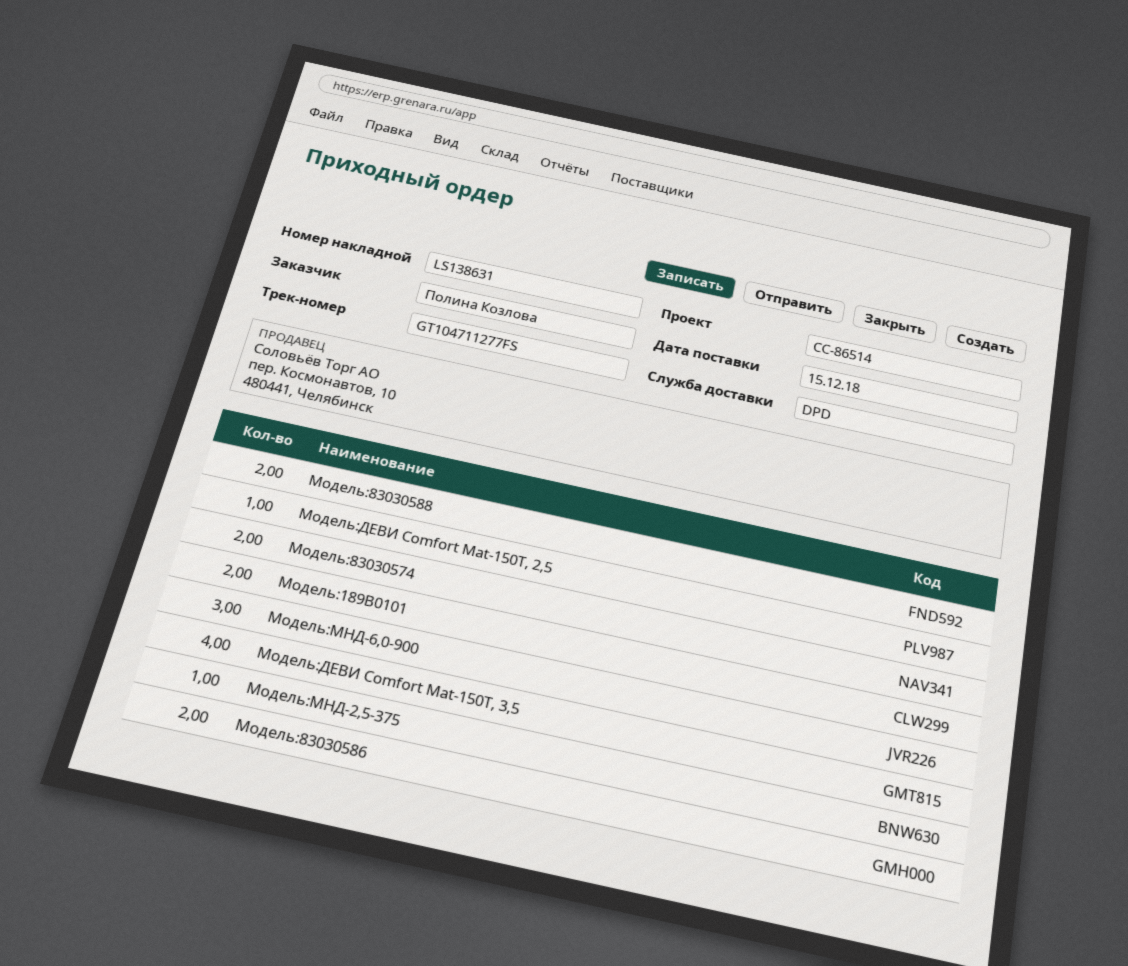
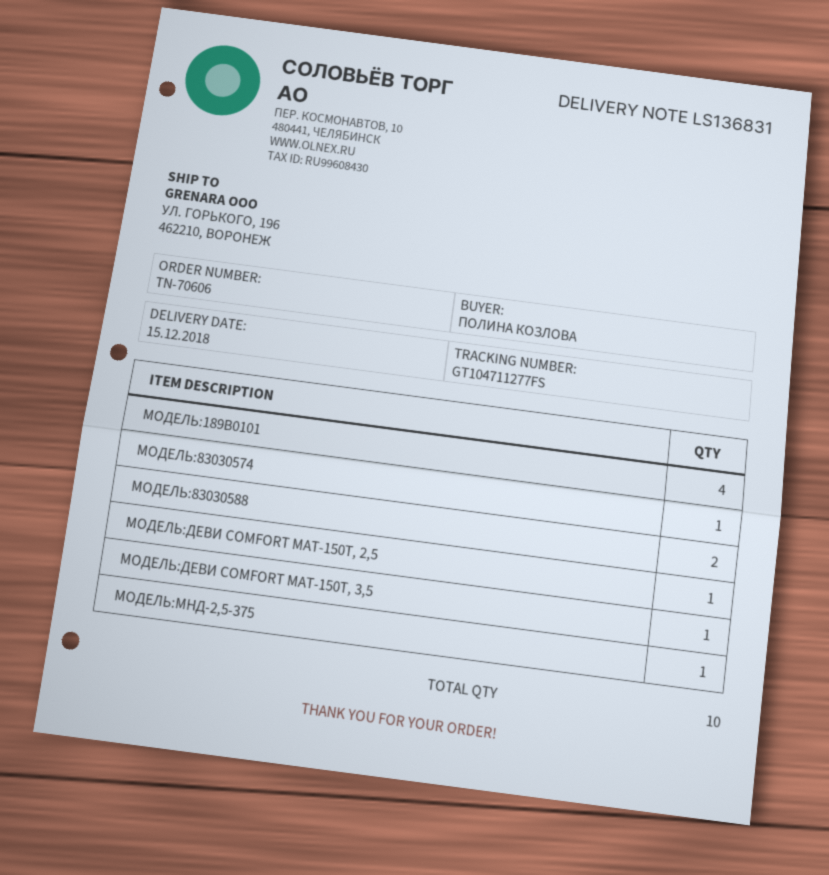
delivery note number: LS138631 -> LS136831
Модель:83030574: 2 -> 1
Модель:189B0101: 2 -> 4
Модель:МНД-6,0-900: 3 -> none
Модель:ДЕВИ Comfort Mat-150T, 3,5: 4 -> 1
Модель:83030586: 2 -> none

